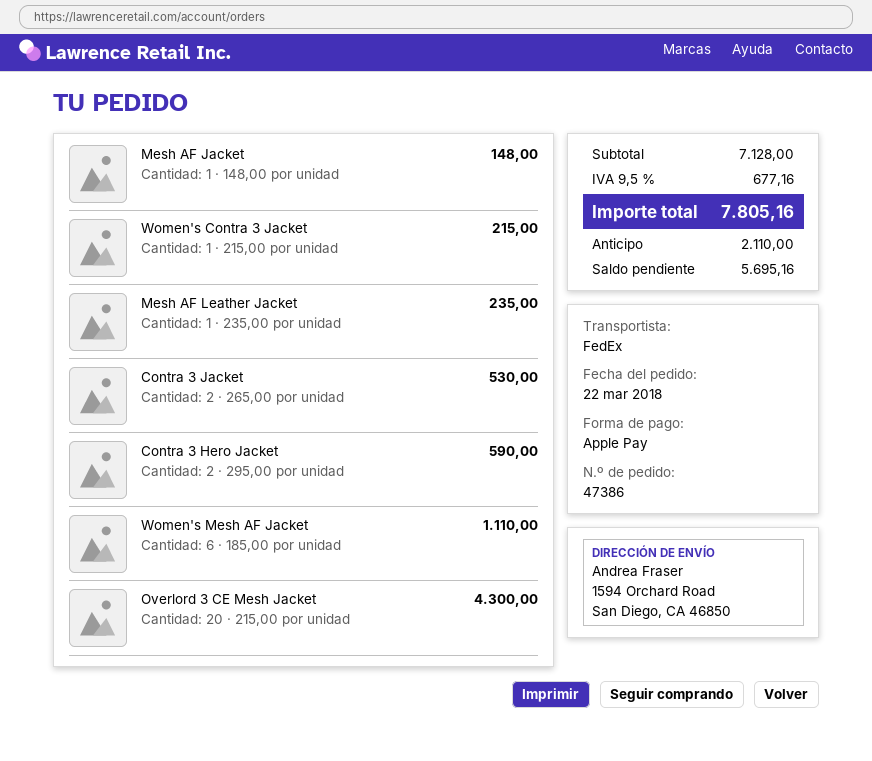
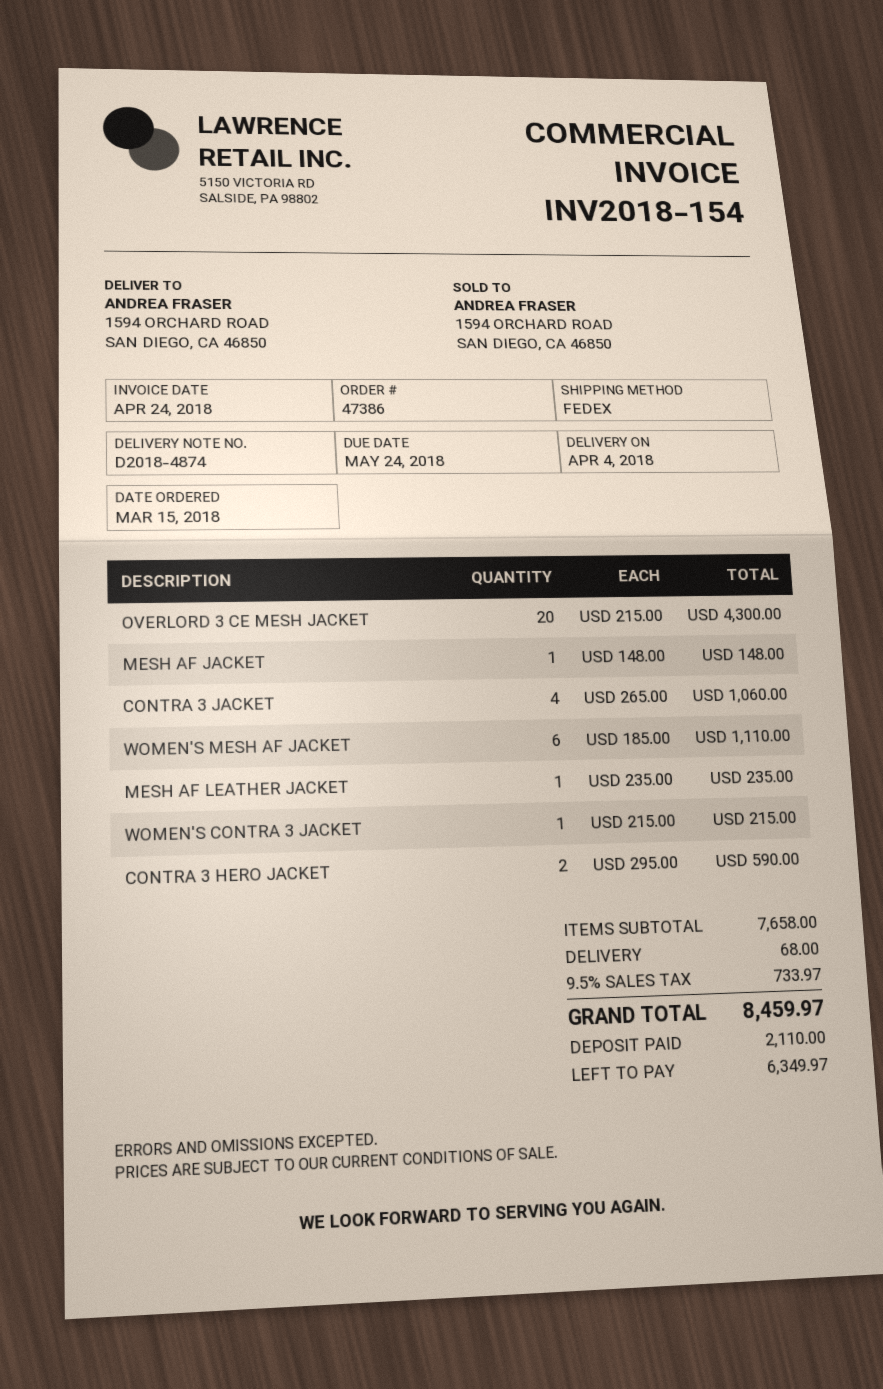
order date: 2018-03-22 -> 2018-03-15
Contra 3 Jacket: 2 x 265.00 = 530.00 -> 4 x 265.00 = 1060.00
subtotal: 7128.00 -> 7658.00
shipping: none -> 68.00
tax: 9.5% = 677.16 -> 9.5% = 733.97
total: 7805.16 -> 8459.97
balance: 5695.16 -> 6349.97

